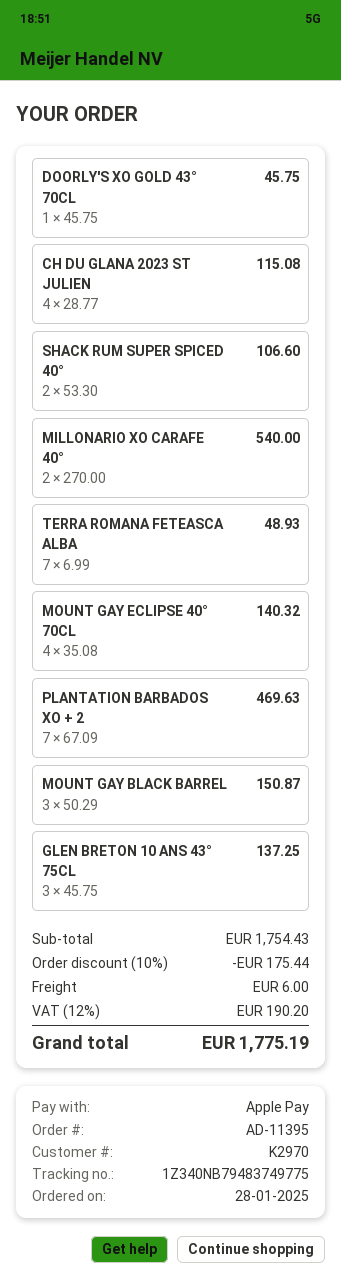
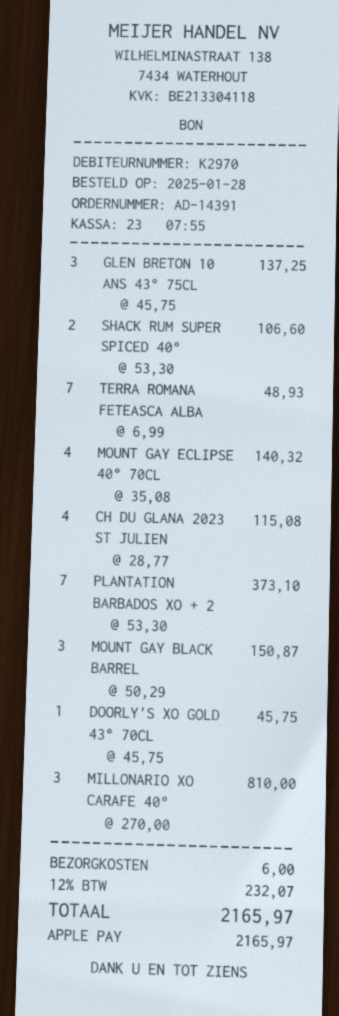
order number: AD-11395 -> AD-14391
MILLONARIO XO CARAFE 40°: 2 x 270.00 = 540.00 -> 3 x 270.00 = 810.00
PLANTATION BARBADOS XO + 2: 7 x 67.09 = 469.63 -> 7 x 53.30 = 373.10
discount: 10% = 175.44 -> none
tax: 12% = 190.20 -> 12% = 232.07
total: 1775.19 -> 2165.97

